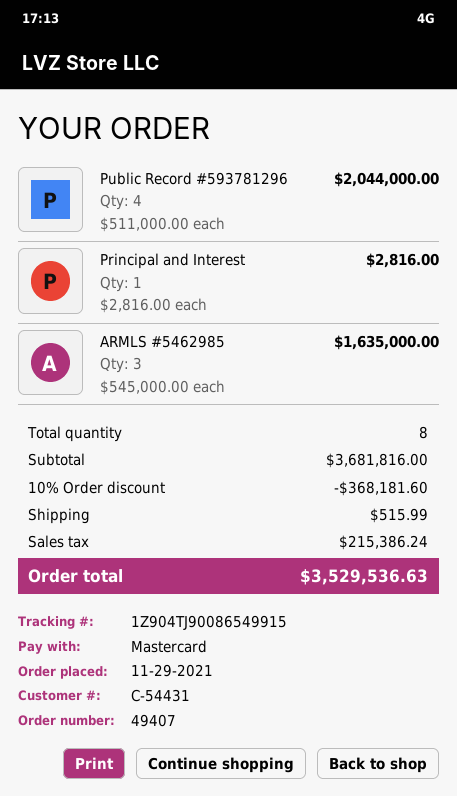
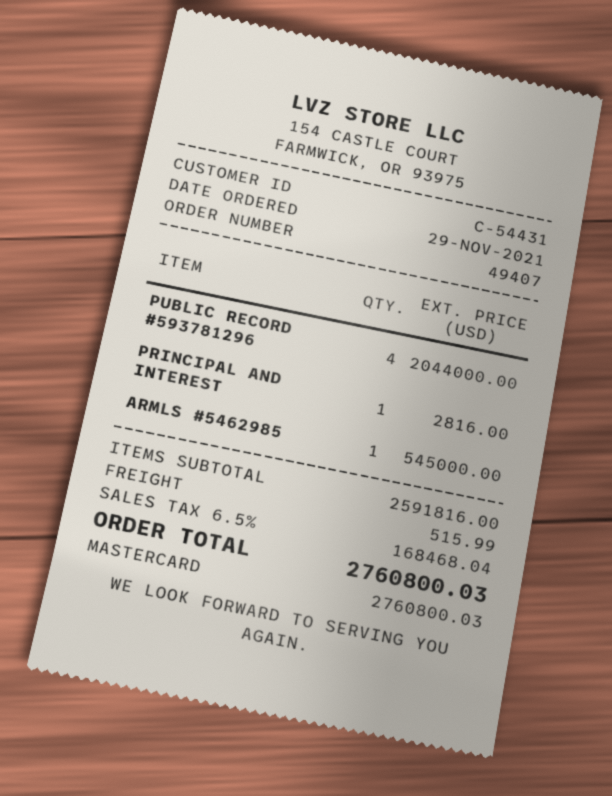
ARMLS #5462985: 3 for 1635000.00 -> 1 for 545000.00
subtotal: 3681816.00 -> 2591816.00
discount: 10% = 368181.60 -> none
tax: 215386.24 -> 168468.04
total: 3529536.63 -> 2760800.03

